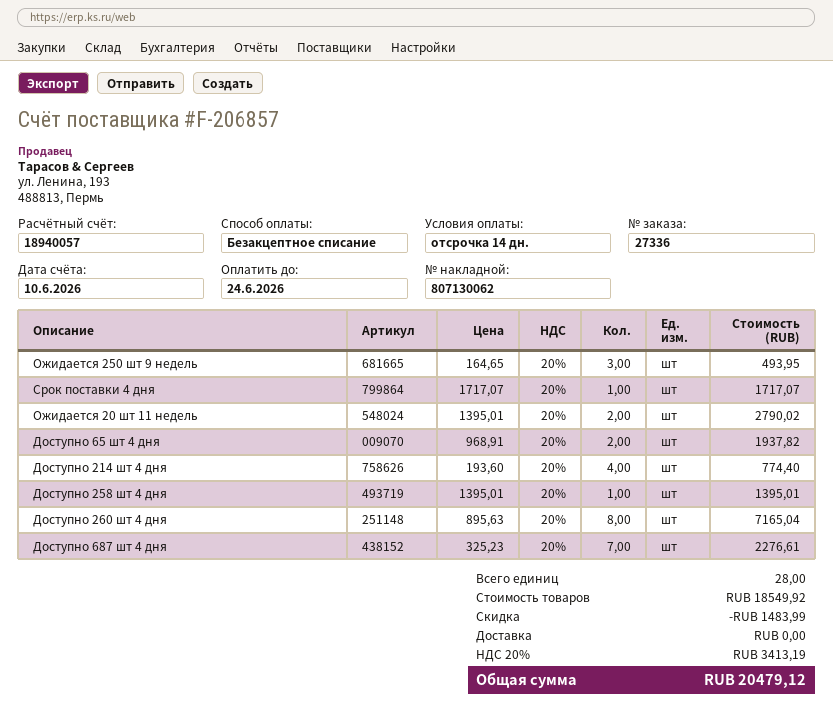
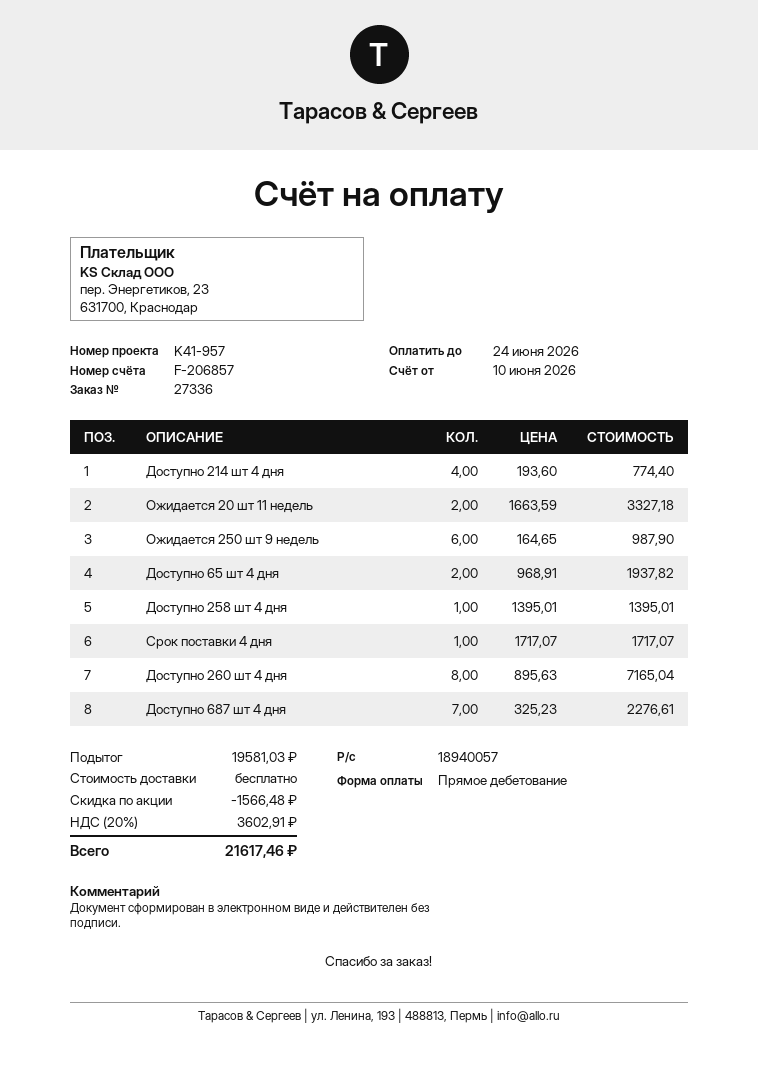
Ожидается 250 шт 9 недель: 3 x 164.65 = 493.95 -> 6 x 164.65 = 987.90
Ожидается 20 шт 11 недель: 2 x 1395.01 = 2790.02 -> 2 x 1663.59 = 3327.18
subtotal: 18549.92 -> 19581.03
discount: 1483.99 -> 1566.48
tax: 20% = 3413.19 -> 20% = 3602.91
total: 20479.12 -> 21617.46

